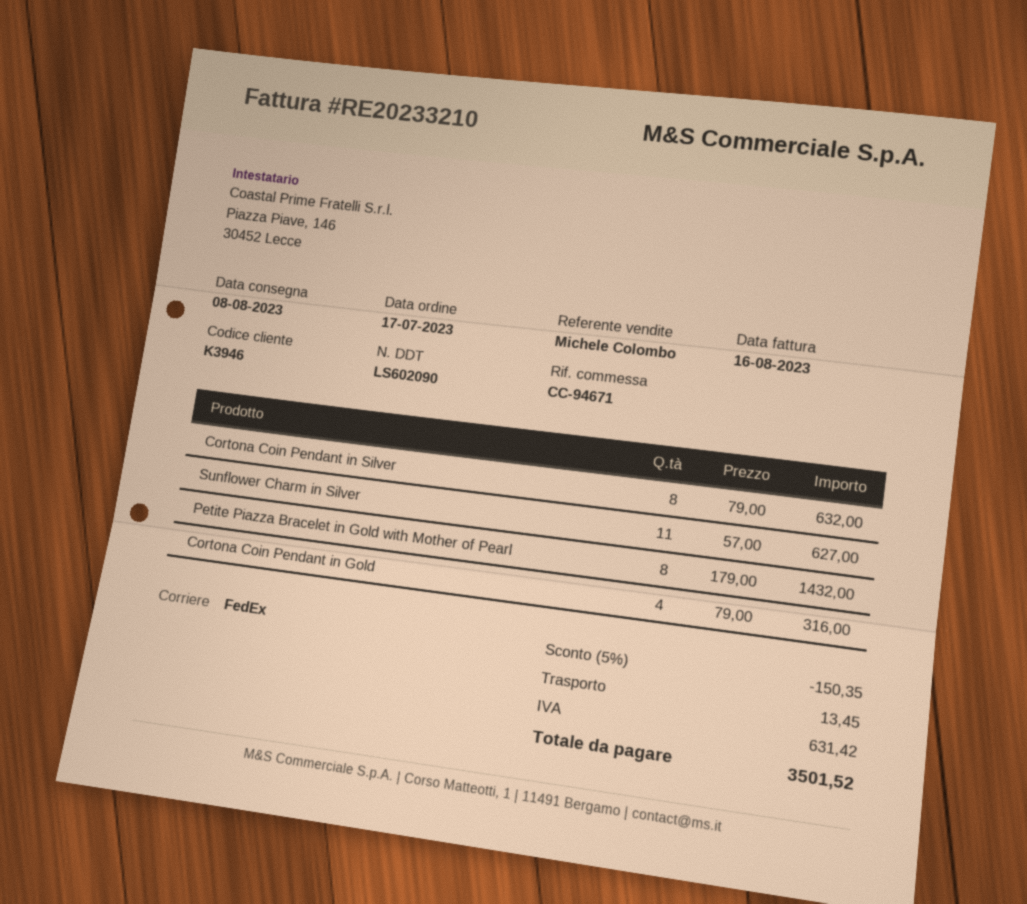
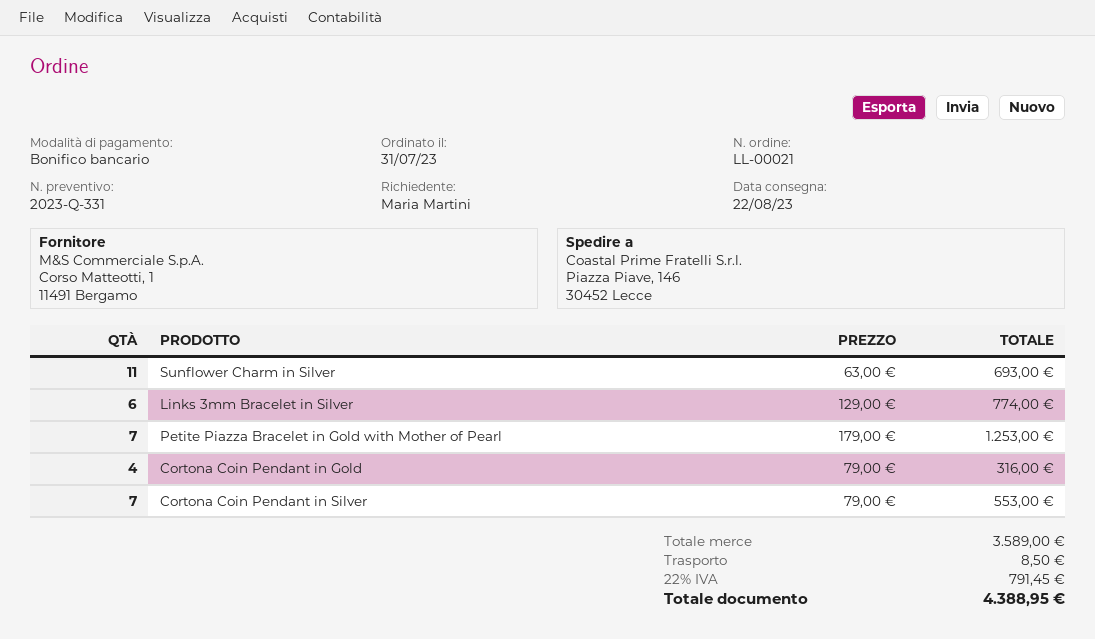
order date: 2023-07-17 -> 2023-07-31
delivery date: 2023-08-08 -> 2023-08-22
Cortona Coin Pendant in Silver: 8 x 79.00 = 632.00 -> 7 x 79.00 = 553.00
Sunflower Charm in Silver: 11 x 57.00 = 627.00 -> 11 x 63.00 = 693.00
Petite Piazza Bracelet in Gold with Mother of Pearl: 8 x 179.00 = 1432.00 -> 7 x 179.00 = 1253.00
Links 3mm Bracelet in Silver: none -> 6 x 129.00 = 774.00
discount: 5% = 150.35 -> none
shipping: 13.45 -> 8.50
tax: 631.42 -> 791.45
total: 3501.52 -> 4388.95

